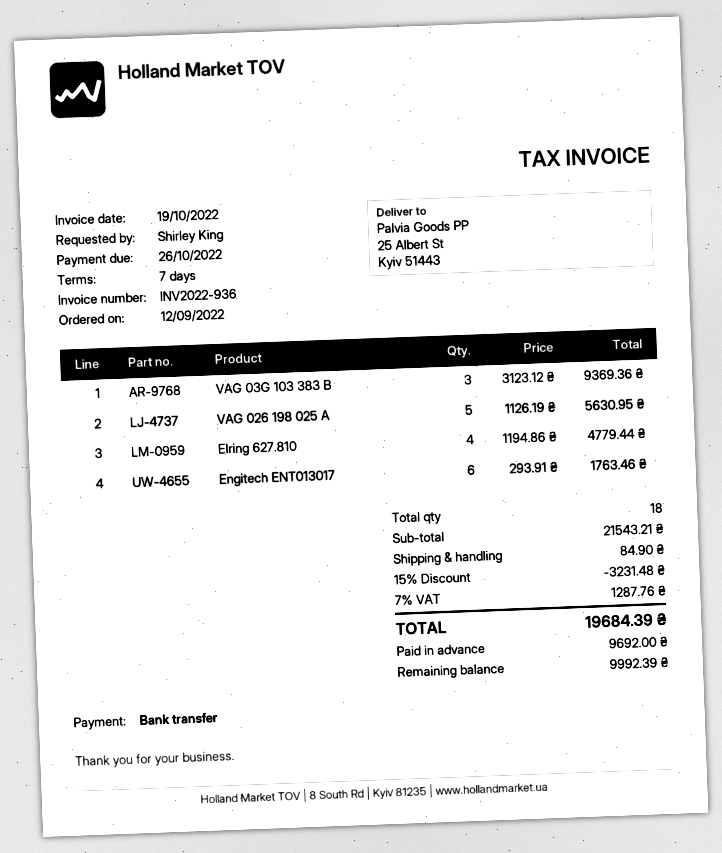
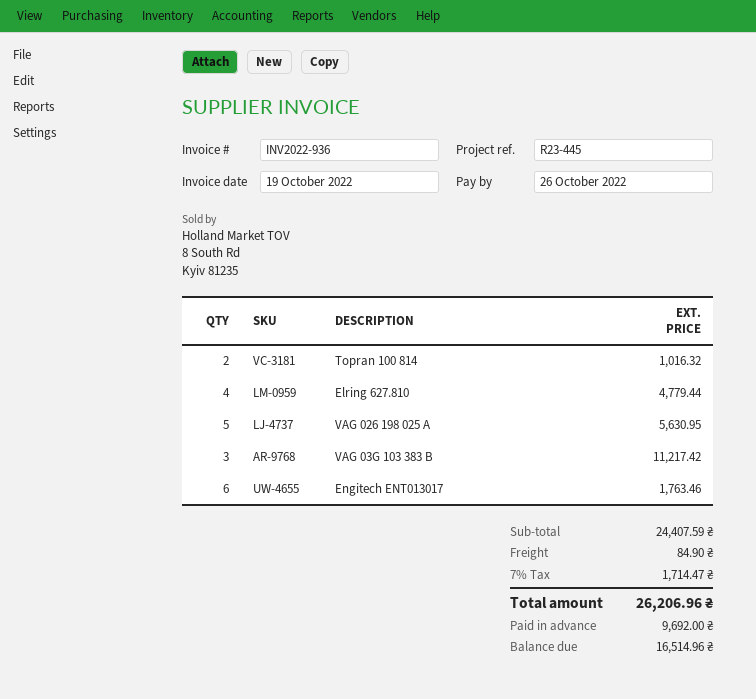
VAG 03G 103 383 B: 3 for 9369.36 -> 3 for 11217.42
Topran 100 814: none -> 2 for 1016.32
subtotal: 21543.21 -> 24407.59
discount: 15% = 3231.48 -> none
tax: 7% = 1287.76 -> 7% = 1714.47
total: 19684.39 -> 26206.96
balance: 9992.39 -> 16514.96

